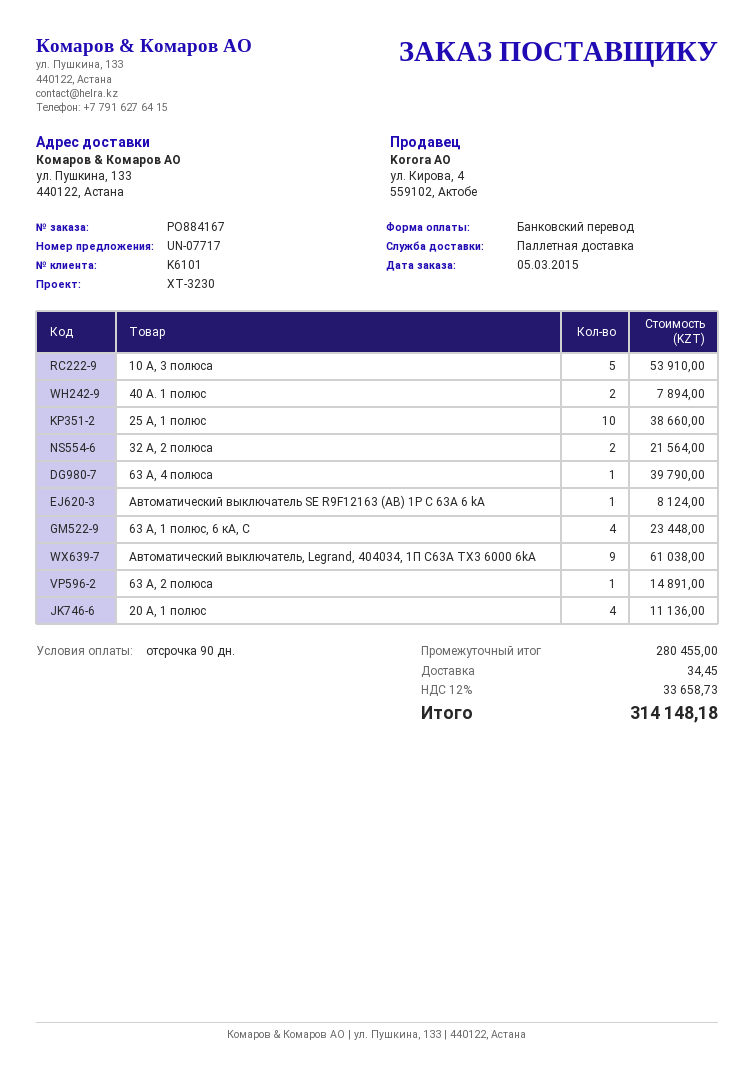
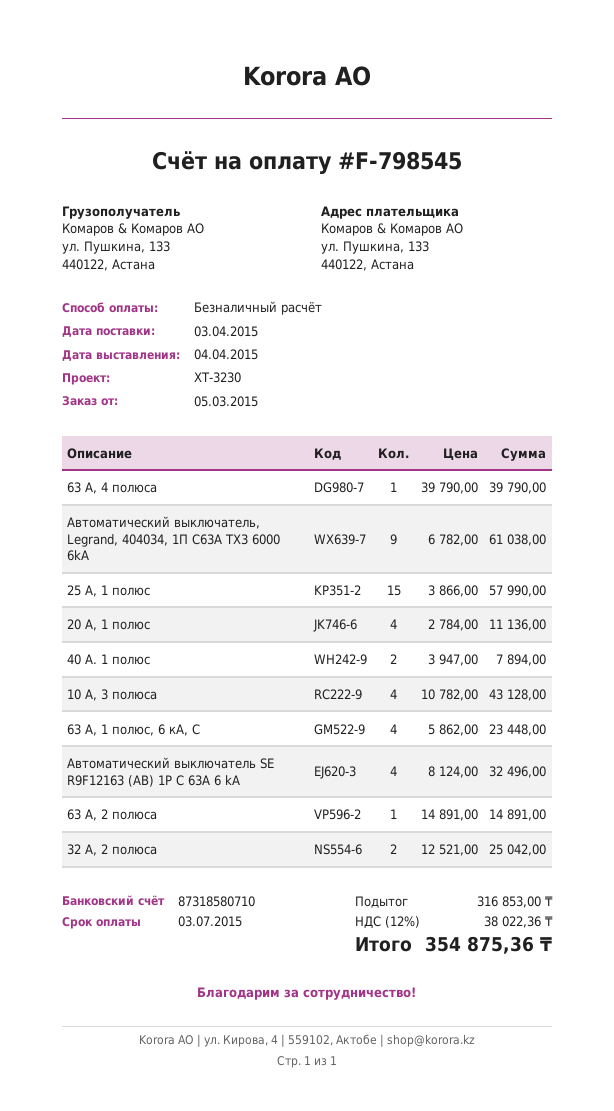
10 А, 3 полюса: 5 for 53910.00 -> 4 for 43128.00
25 А, 1 полюс: 10 for 38660.00 -> 15 for 57990.00
32 А, 2 полюса: 2 for 21564.00 -> 2 for 25042.00
Автоматический выключатель SE R9F12163 (АВ) 1P С 63А 6 kA: 1 for 8124.00 -> 4 for 32496.00
subtotal: 280455.00 -> 316853.00
shipping: 34.45 -> none
tax: 12% = 33658.73 -> 12% = 38022.36
total: 314148.18 -> 354875.36

